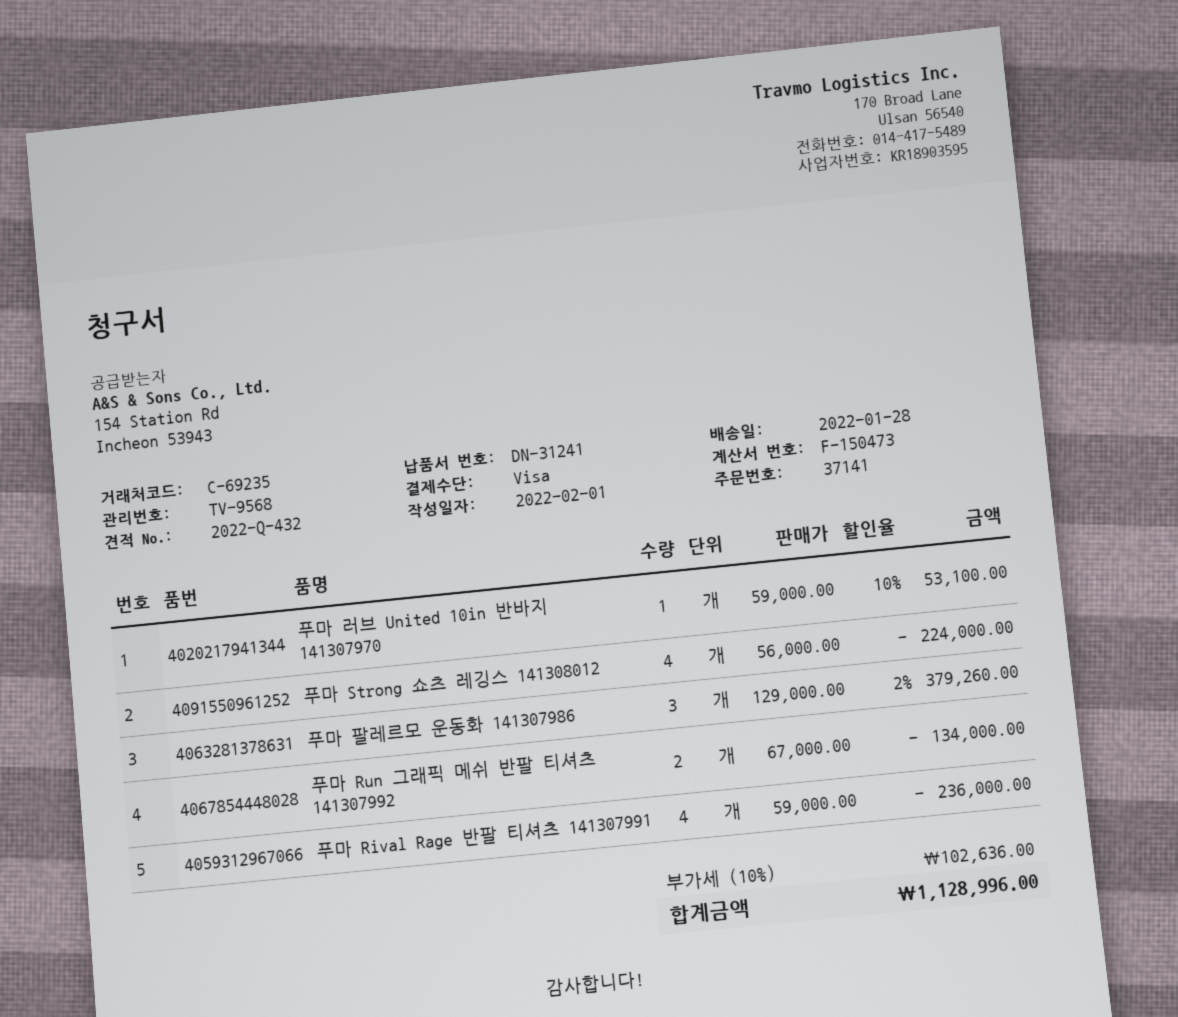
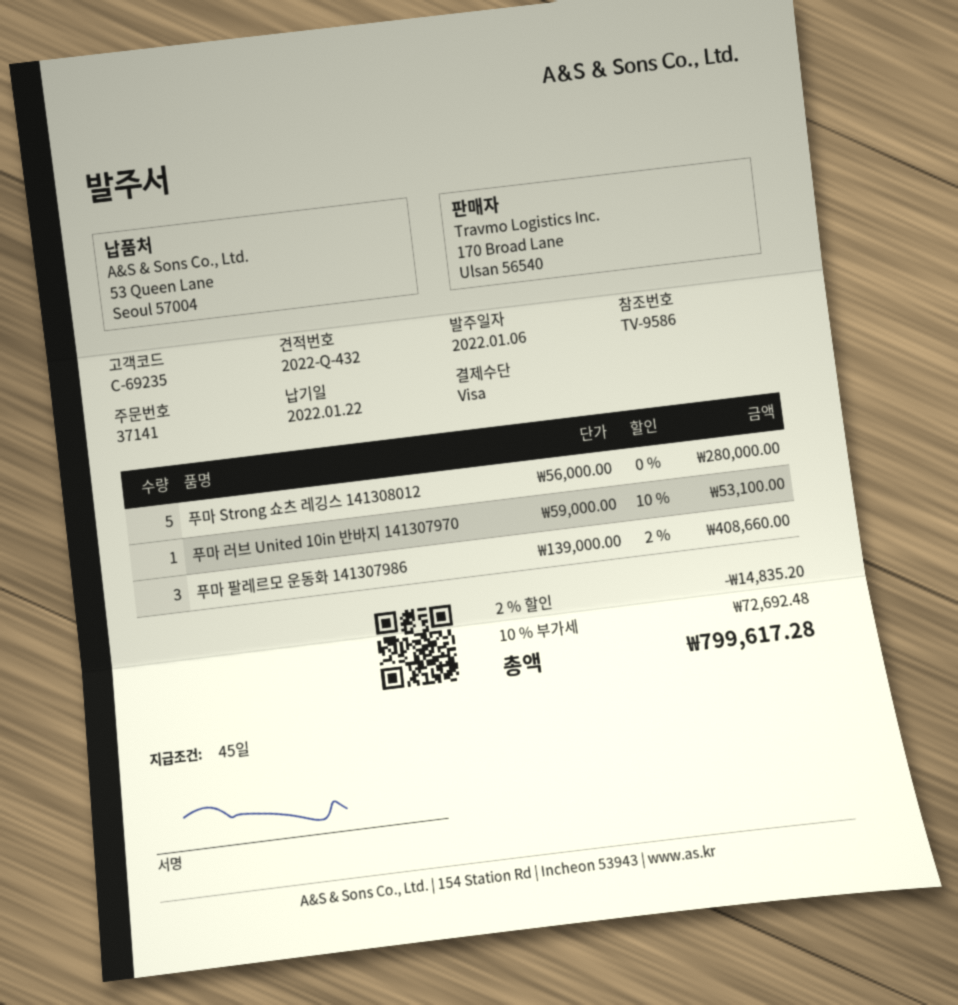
delivery date: 2022-01-28 -> 2022-01-22
reference: TV-9568 -> TV-9586
푸마 Strong 쇼츠 레깅스 141308012: 4 x 56000.00 = 224000.00 -> 5 x 56000.00 = 280000.00
푸마 팔레르모 운동화 141307986: 3 x 129000.00 - 2% = 379260.00 -> 3 x 139000.00 - 2% = 408660.00
푸마 Run 그래픽 메쉬 반팔 티셔츠 141307992: 2 x 67000.00 = 134000.00 -> none
푸마 Rival Rage 반팔 티셔츠 141307991: 4 x 59000.00 = 236000.00 -> none
discount: none -> 2% = 14835.20
tax: 10% = 102636.00 -> 10% = 72692.48
total: 1128996.00 -> 799617.28

